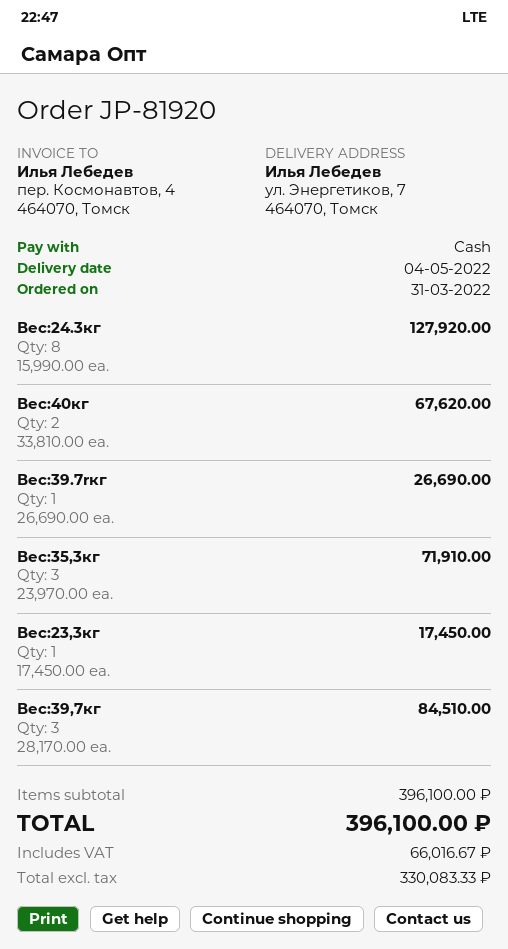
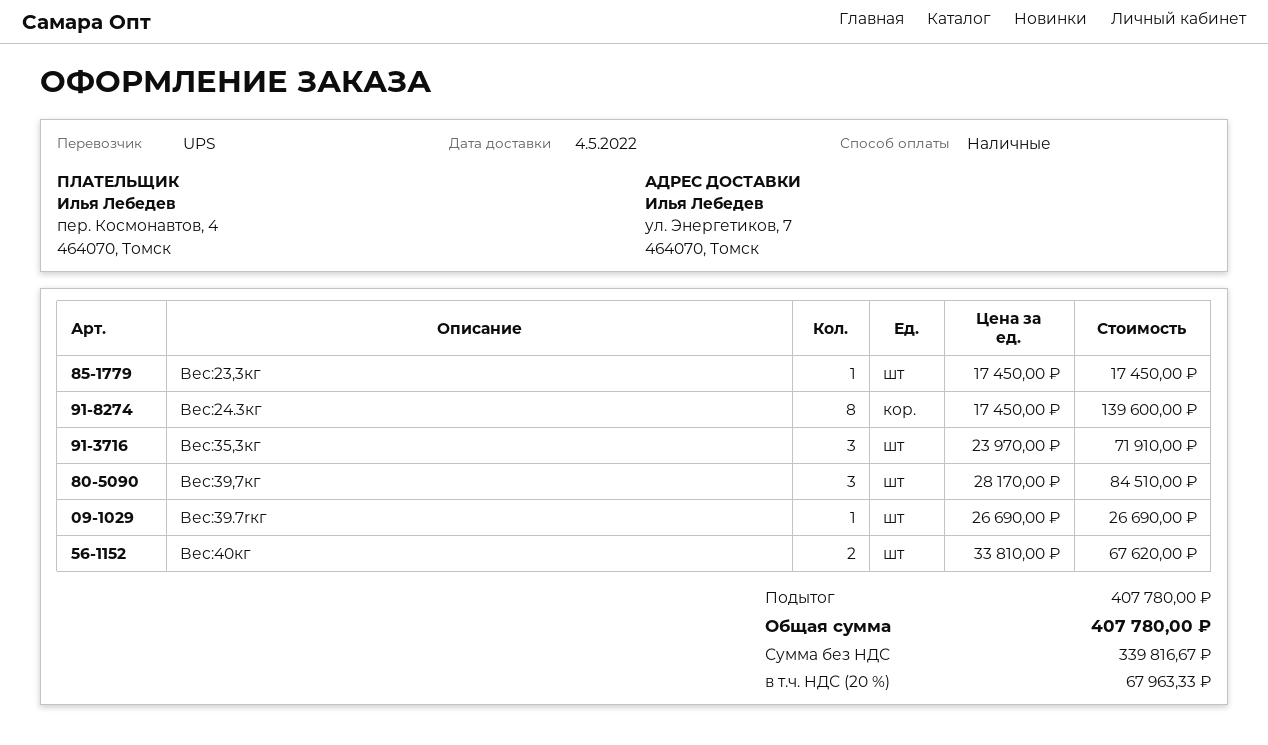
Вес:24.3кг: 8 x 15990.00 = 127920.00 -> 8 x 17450.00 = 139600.00
subtotal: 396100.00 -> 407780.00
net: 330083.33 -> 339816.67
tax: 66016.67 -> 67963.33
total: 396100.00 -> 407780.00

